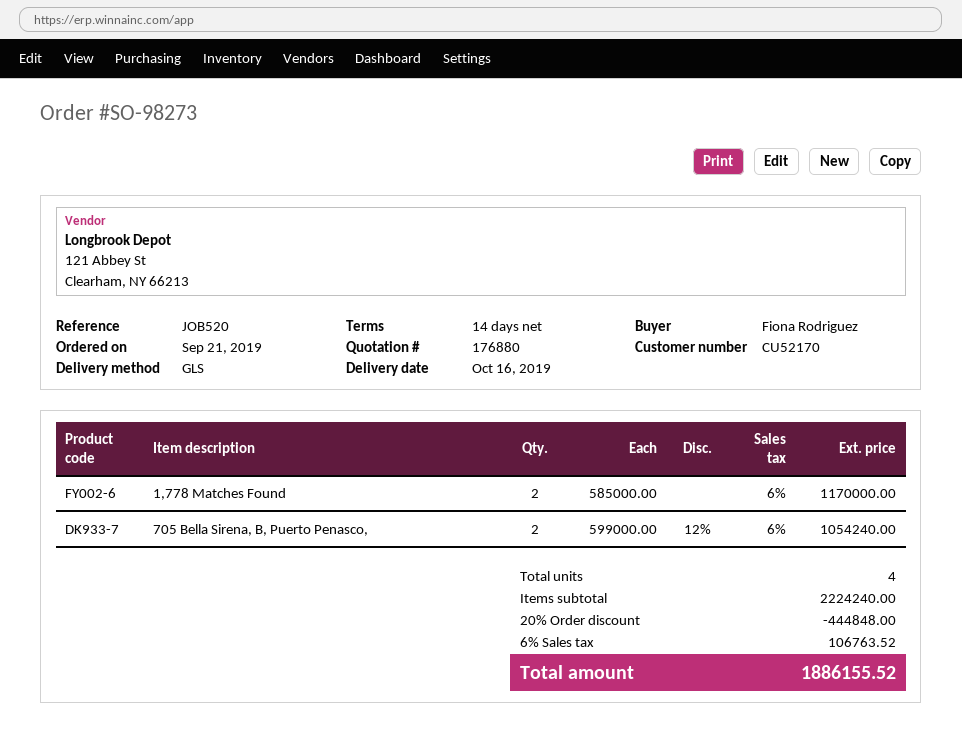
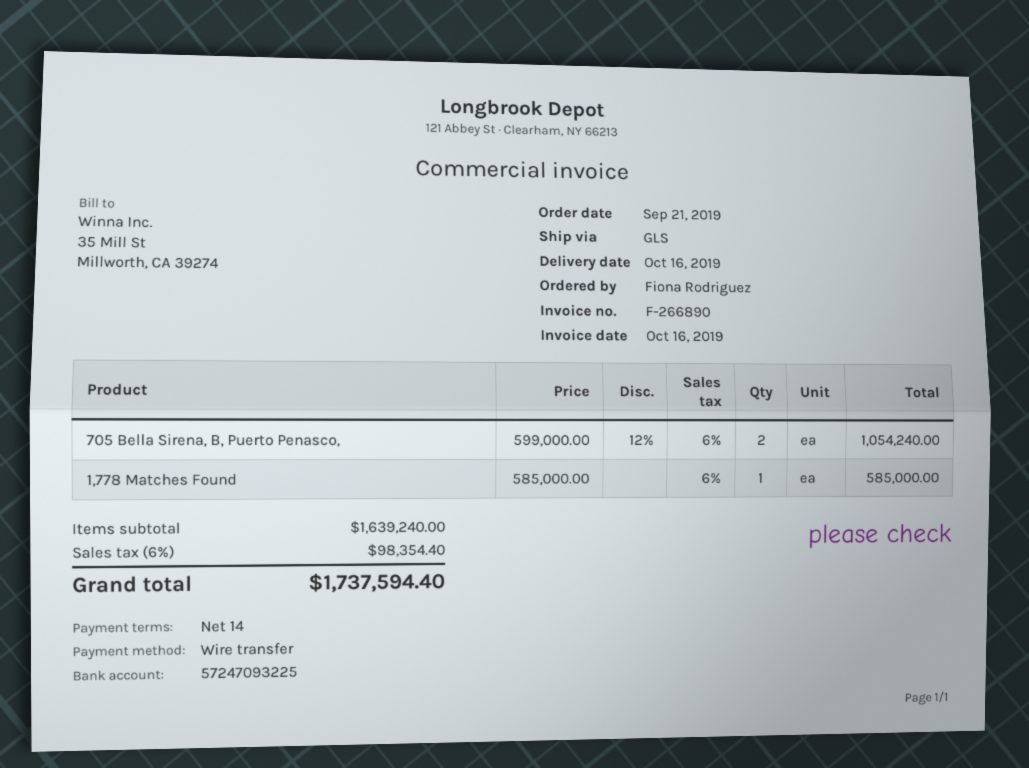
1,778 Matches Found: 2 x 585000.00 = 1170000.00 -> 1 x 585000.00 = 585000.00
subtotal: 2224240.00 -> 1639240.00
discount: 20% = 444848.00 -> none
tax: 6% = 106763.52 -> 6% = 98354.40
total: 1886155.52 -> 1737594.40

